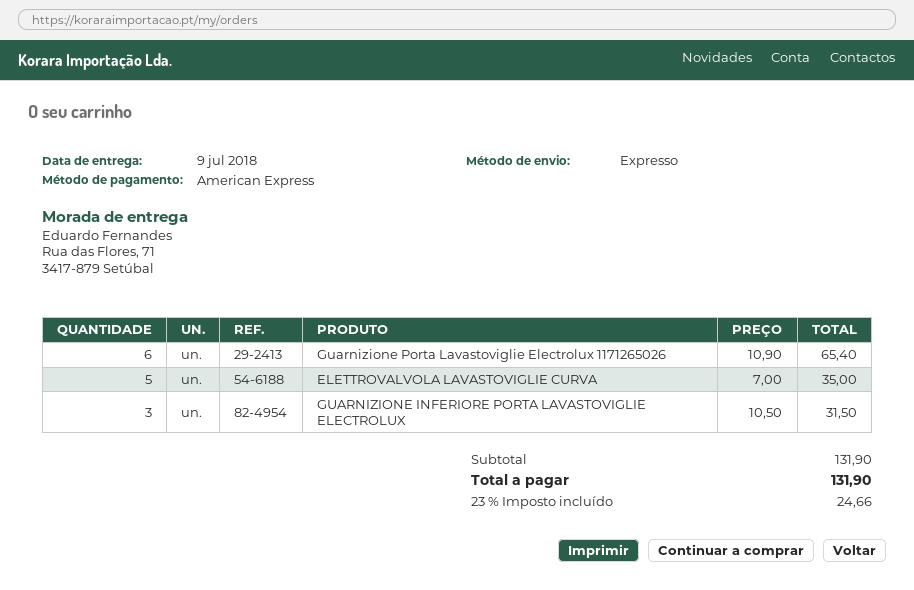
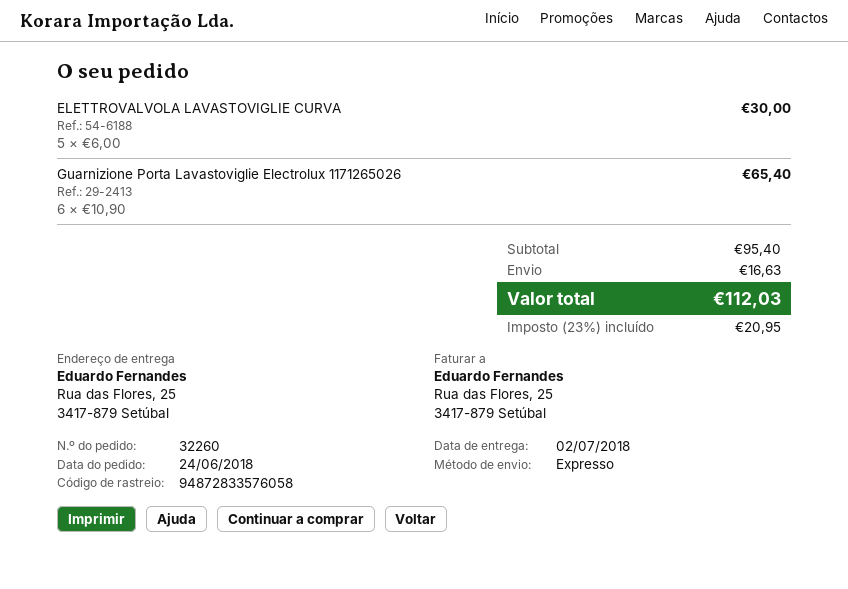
delivery date: 2018-07-09 -> 2018-07-02
ship to: Rua das Flores, 71, 3417-879 Setúbal -> Rua das Flores, 25, 3417-879 Setúbal
ELETTROVALVOLA LAVASTOVIGLIE CURVA: 5 x 7.00 = 35.00 -> 5 x 6.00 = 30.00
GUARNIZIONE INFERIORE PORTA LAVASTOVIGLIE ELECTROLUX: 3 x 10.50 = 31.50 -> none
subtotal: 131.90 -> 95.40
shipping: none -> 16.63
tax: 23% = 24.66 -> 23% = 20.95
total: 131.90 -> 112.03

